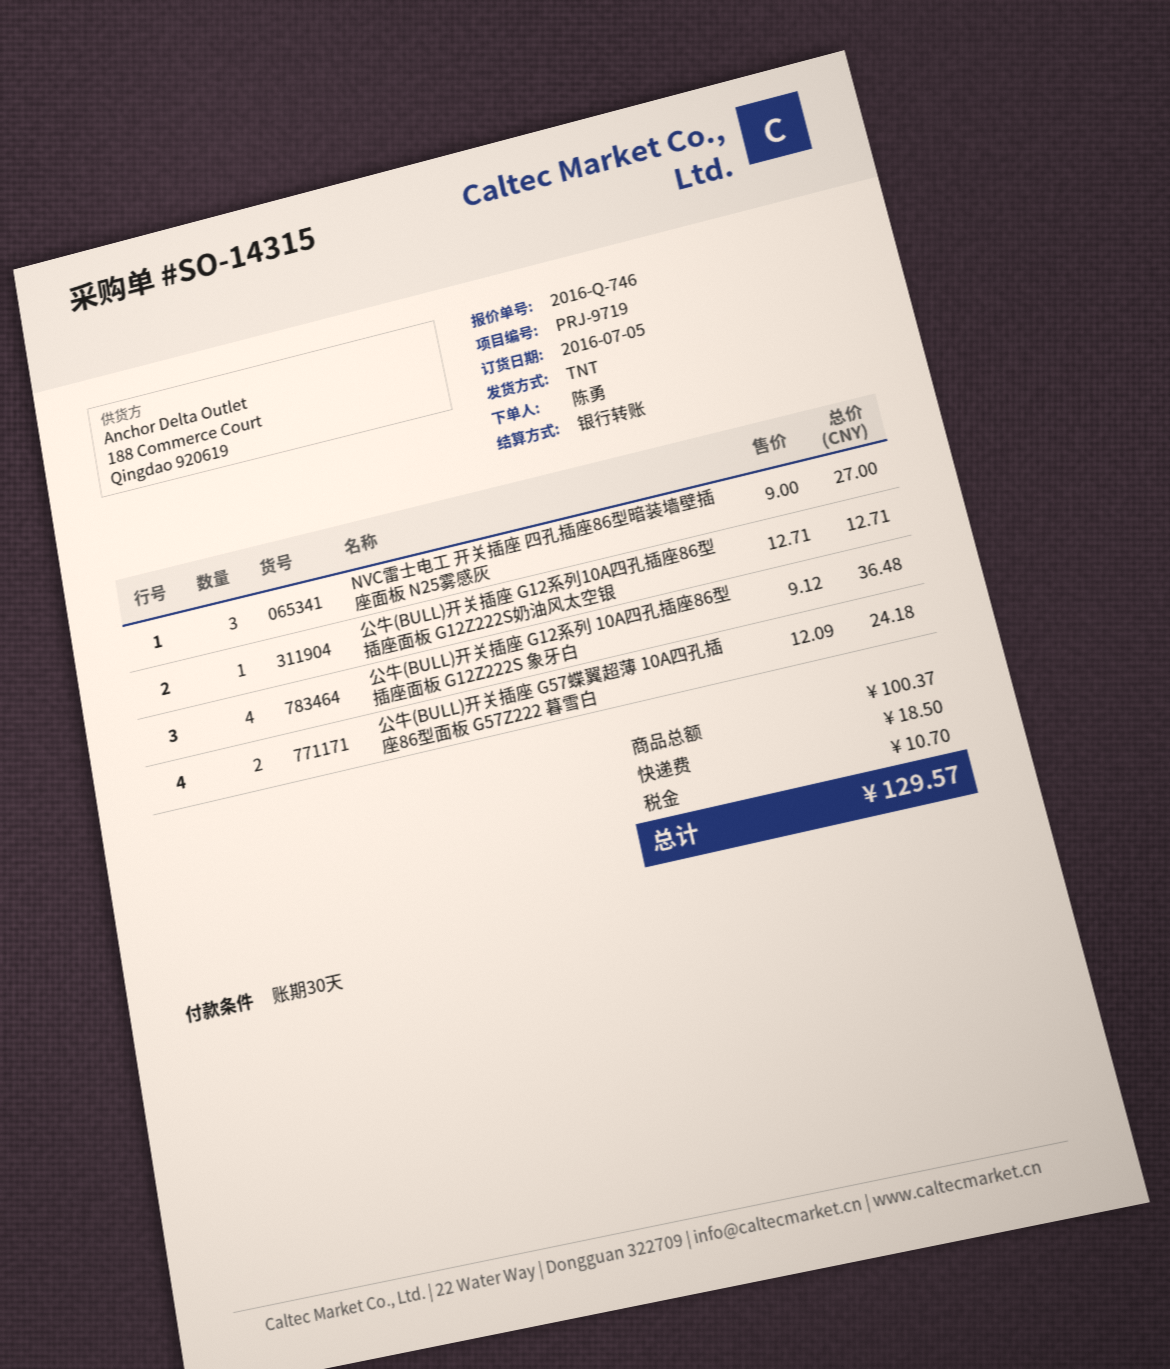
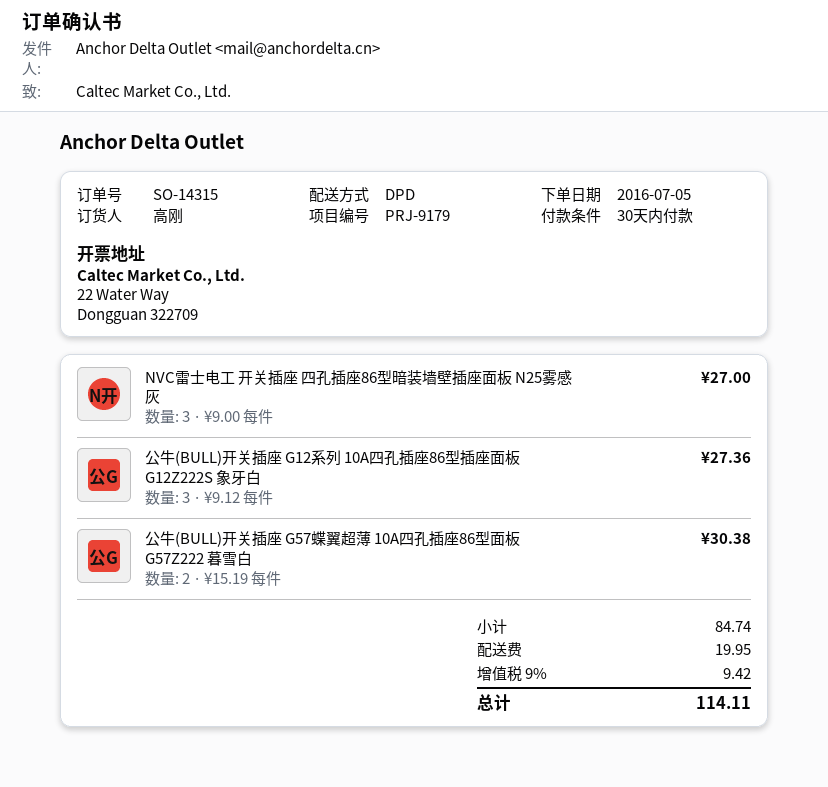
reference: PRJ-9719 -> PRJ-9179
ordered by: 陈勇 -> 高刚
shipping method: TNT -> DPD
公牛(BULL)开关插座 G12系列10A四孔插座86型插座面板 G12Z222S奶油风太空银: 1 x 12.71 = 12.71 -> none
公牛(BULL)开关插座 G12系列 10A四孔插座86型插座面板 G12Z222S 象牙白: 4 x 9.12 = 36.48 -> 3 x 9.12 = 27.36
公牛(BULL)开关插座 G57蝶翼超薄 10A四孔插座86型面板 G57Z222 暮雪白: 2 x 12.09 = 24.18 -> 2 x 15.19 = 30.38
subtotal: 100.37 -> 84.74
shipping: 18.50 -> 19.95
tax: 10.70 -> 9.42
total: 129.57 -> 114.11

